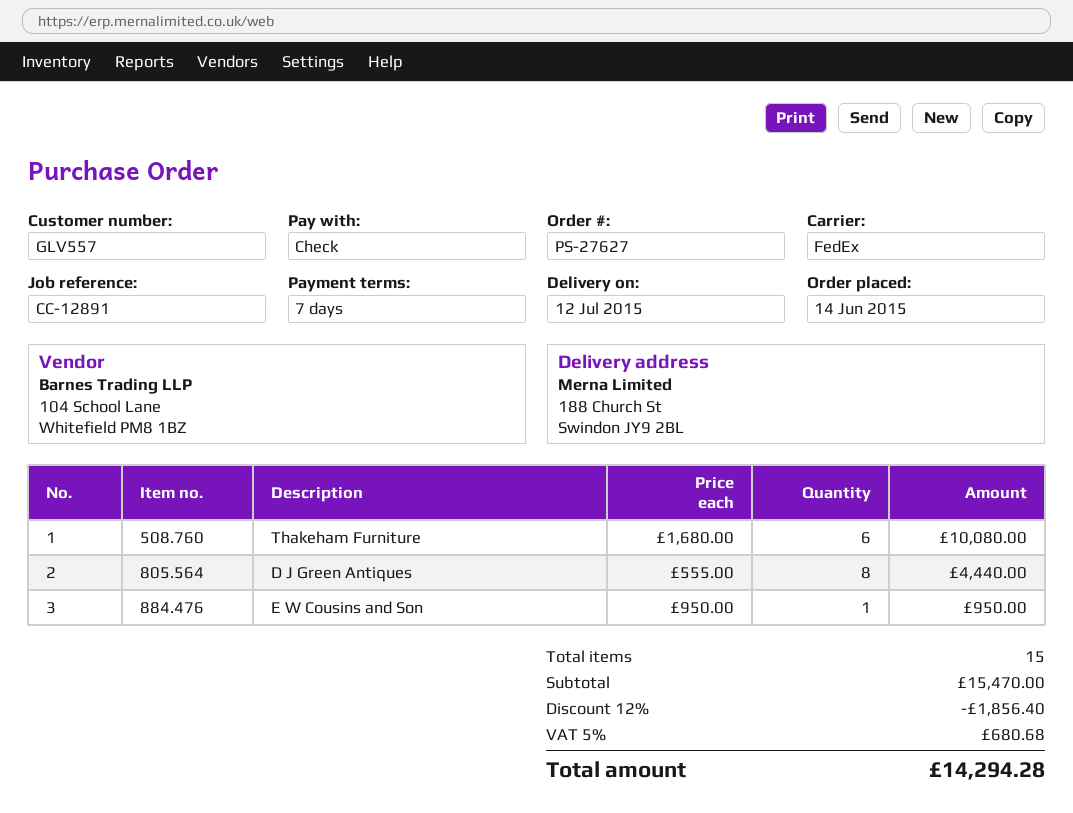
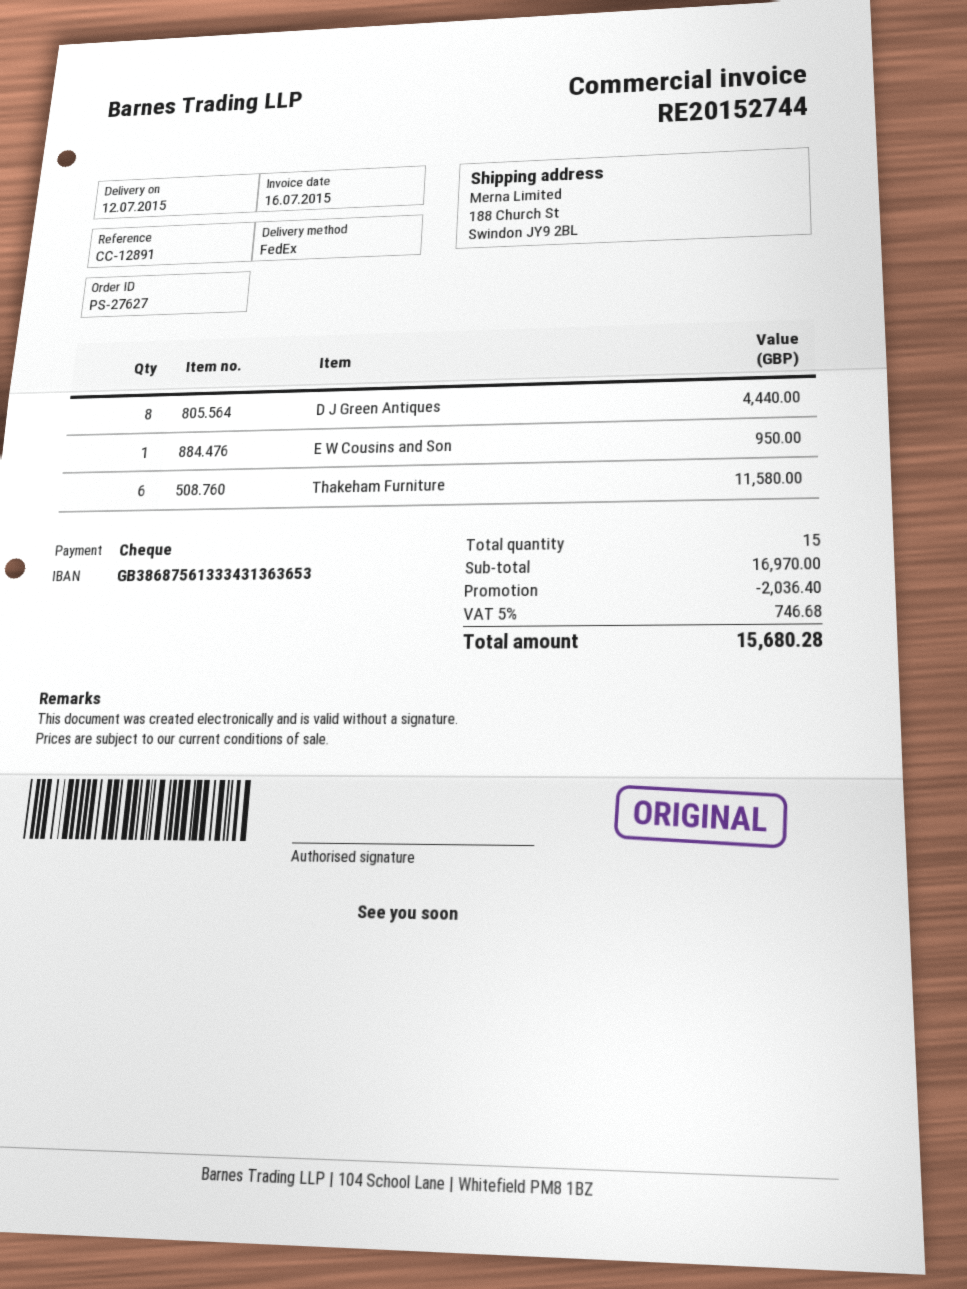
Thakeham Furniture: 6 for 10080.00 -> 6 for 11580.00
subtotal: 15470.00 -> 16970.00
discount: 1856.40 -> 2036.40
tax: 5% = 680.68 -> 5% = 746.68
total: 14294.28 -> 15680.28

